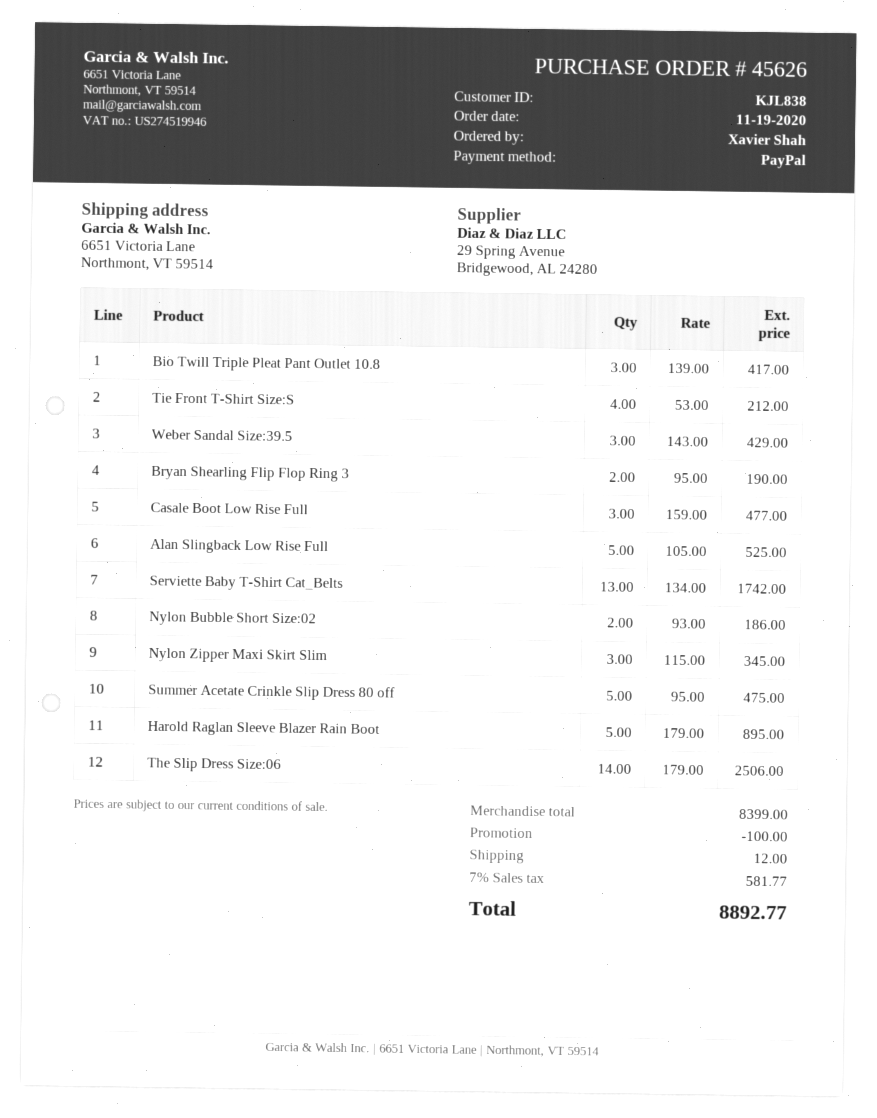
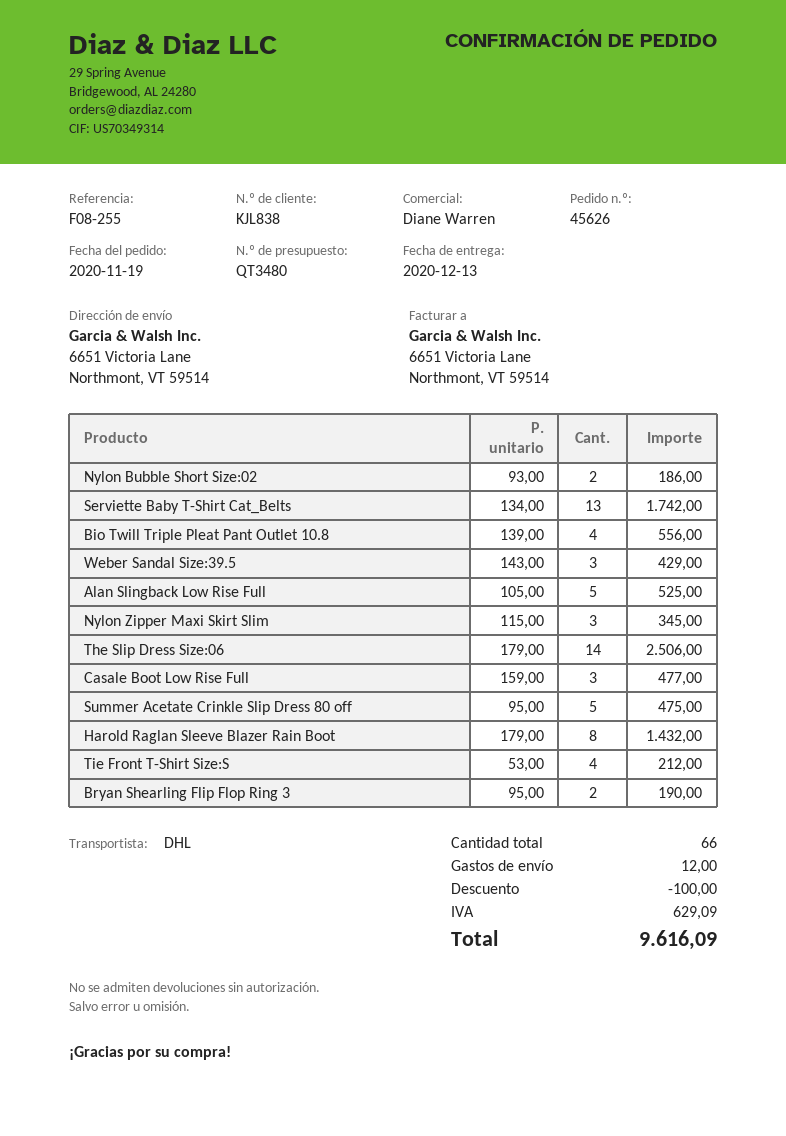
Bio Twill Triple Pleat Pant Outlet 10.8: 3 x 139.00 = 417.00 -> 4 x 139.00 = 556.00
Harold Raglan Sleeve Blazer Rain Boot: 5 x 179.00 = 895.00 -> 8 x 179.00 = 1432.00
tax: 581.77 -> 629.09
total: 8892.77 -> 9616.09

